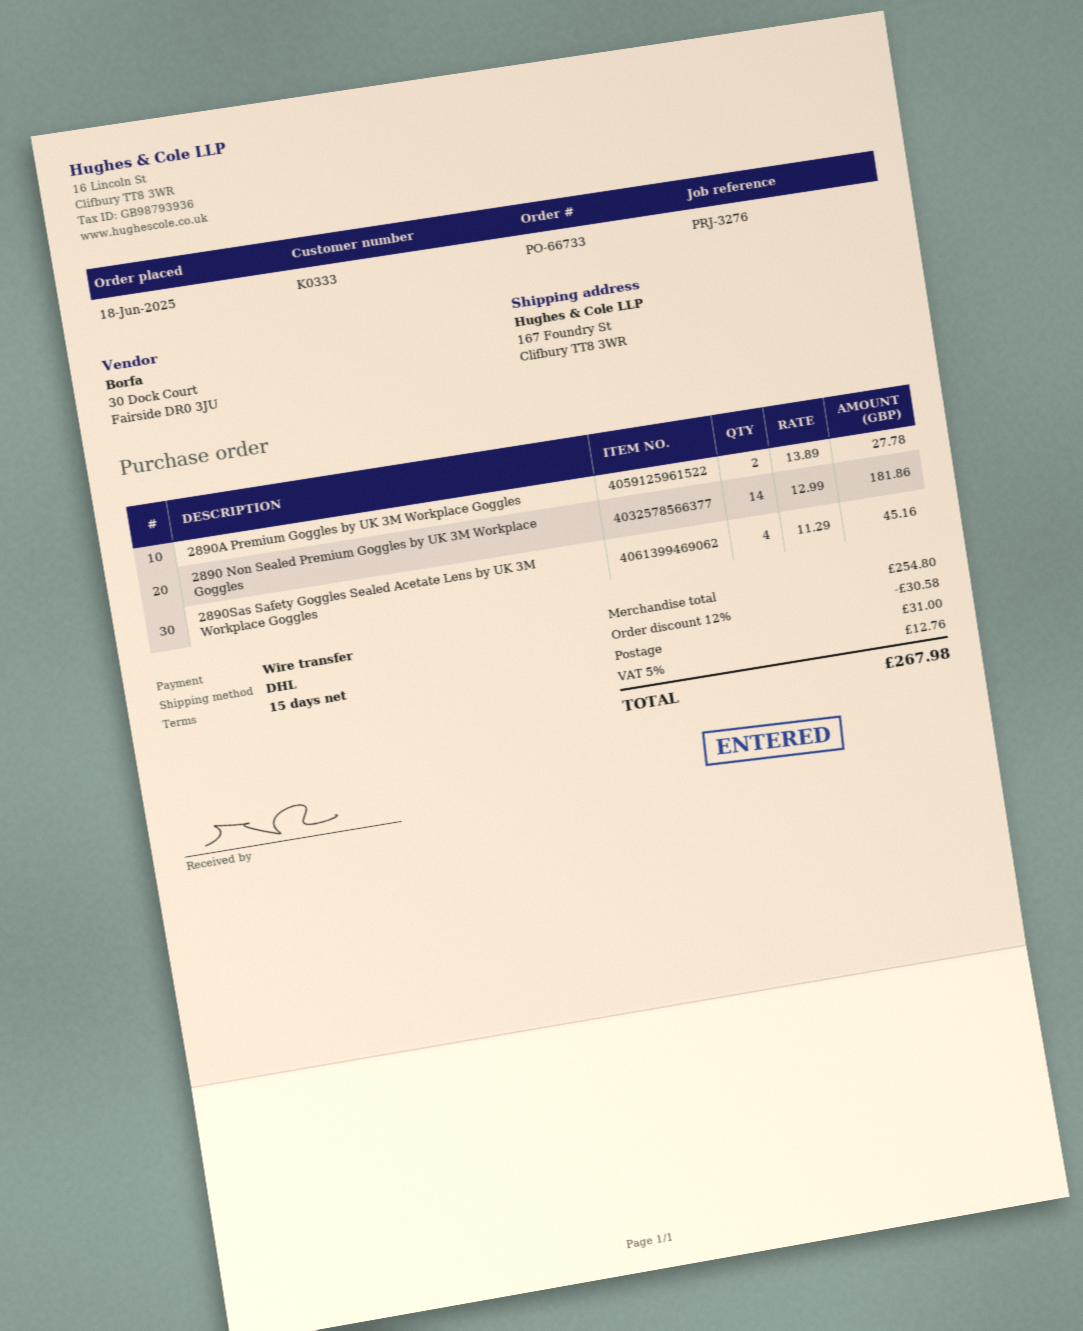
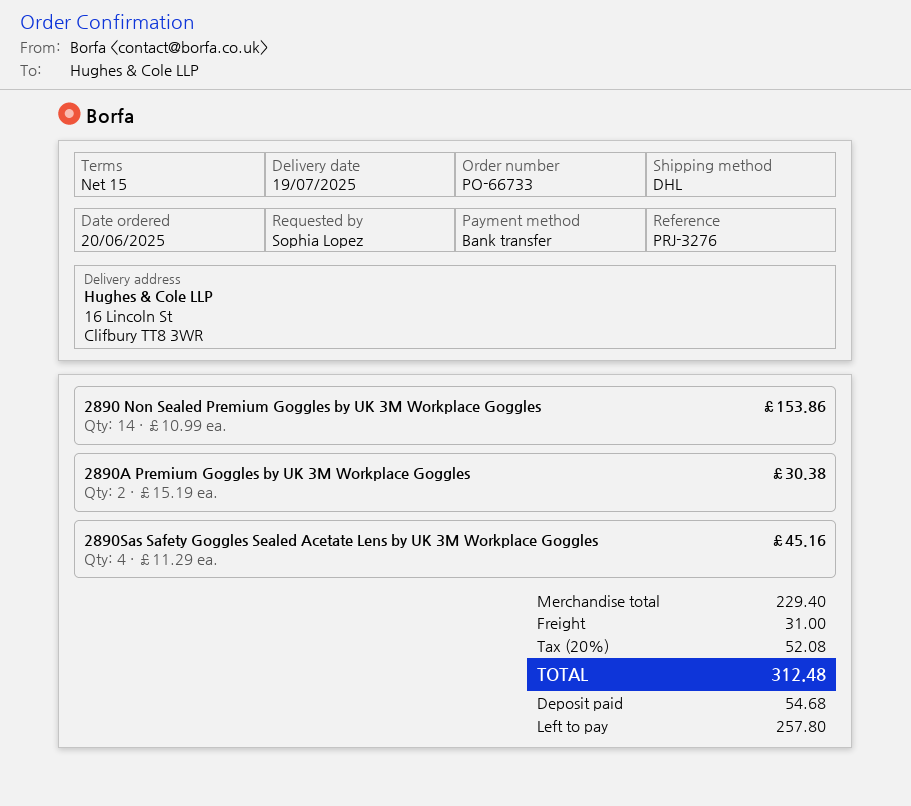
order date: 2025-06-18 -> 2025-06-20
ship to: 167 Foundry St, Clifbury TT8 3WR -> 16 Lincoln St, Clifbury TT8 3WR
2890A Premium Goggles by UK 3M Workplace Goggles: 2 x 13.89 = 27.78 -> 2 x 15.19 = 30.38
2890 Non Sealed Premium Goggles by UK 3M Workplace Goggles: 14 x 12.99 = 181.86 -> 14 x 10.99 = 153.86
subtotal: 254.80 -> 229.40
discount: 12% = 30.58 -> none
tax: 5% = 12.76 -> 20% = 52.08
total: 267.98 -> 312.48

